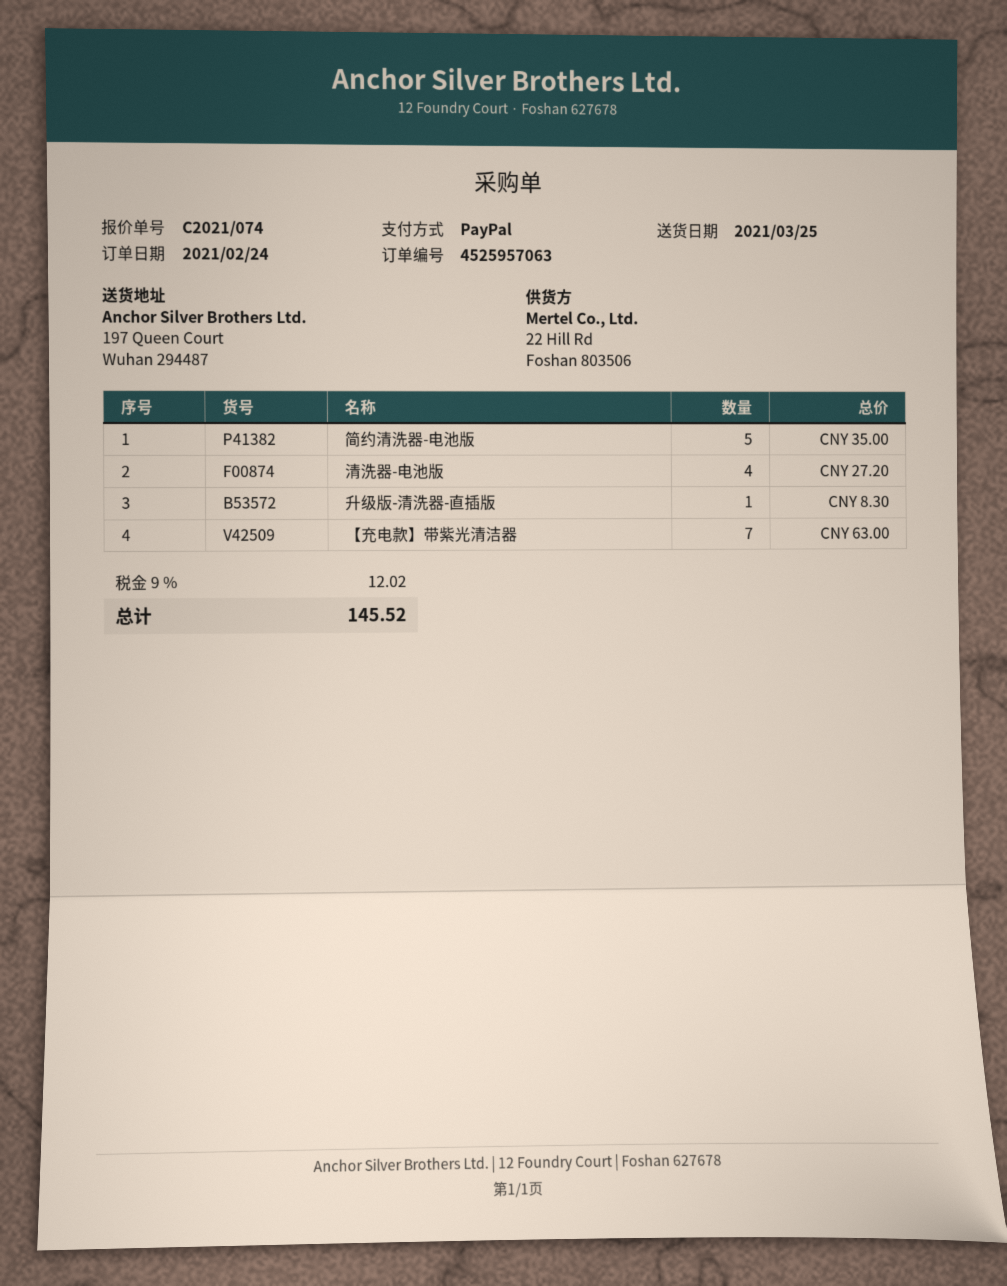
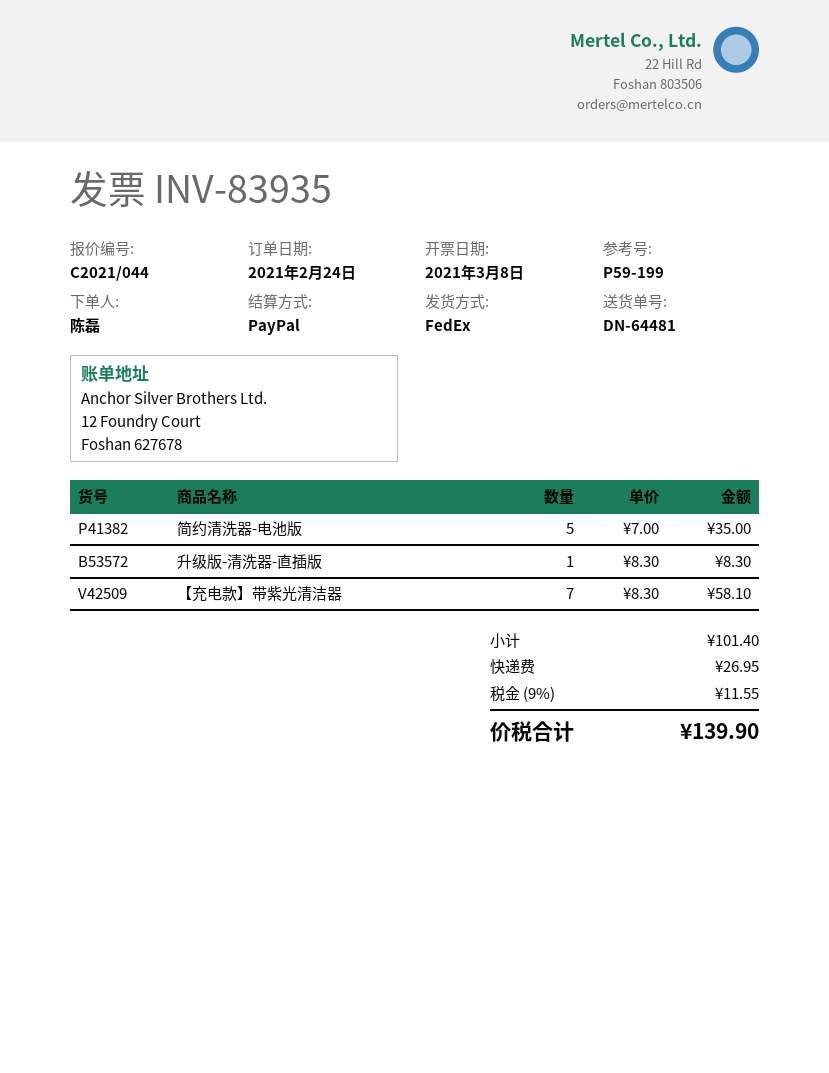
quote number: C2021/074 -> C2021/044
清洗器-电池版: 4 for 27.20 -> none
【充电款】带紫光清洁器: 7 for 63.00 -> 7 for 58.10
shipping: none -> 26.95
tax: 9% = 12.02 -> 9% = 11.55
total: 145.52 -> 139.90

